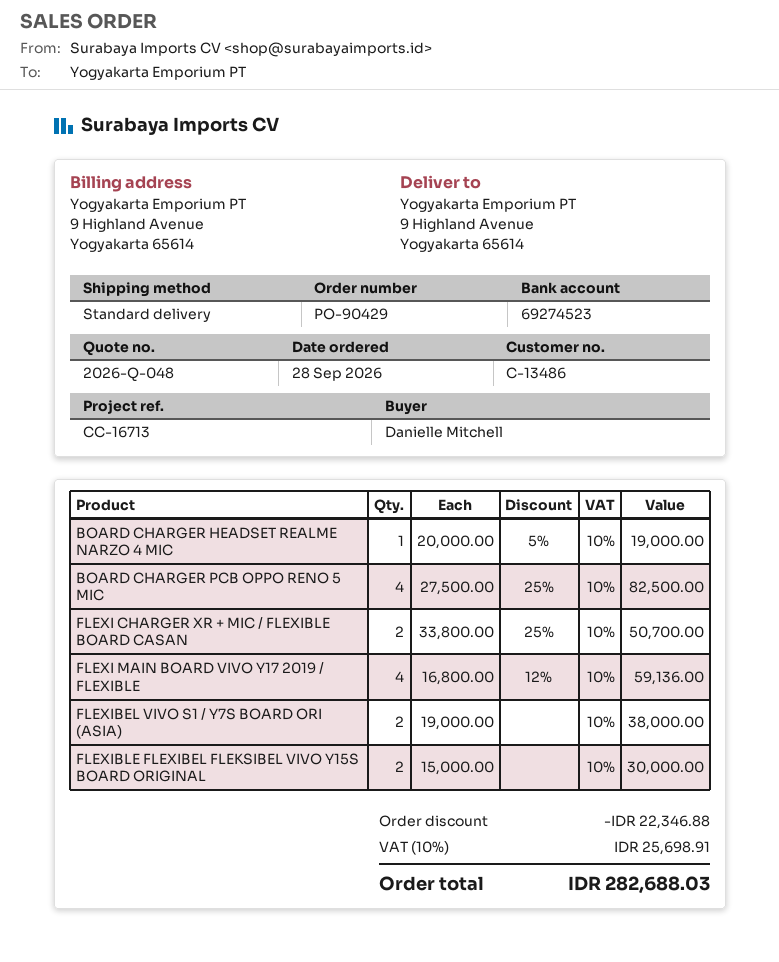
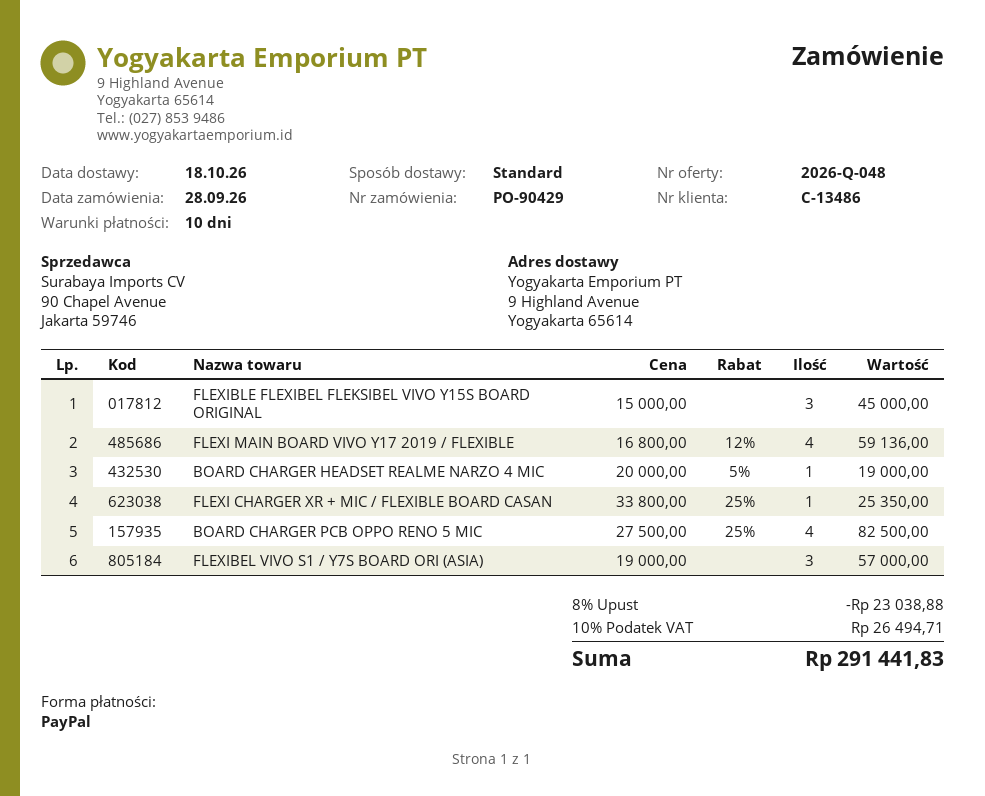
FLEXI CHARGER XR + MIC / FLEXIBLE BOARD CASAN: 2 x 33800.00 - 25% = 50700.00 -> 1 x 33800.00 - 25% = 25350.00
FLEXIBEL VIVO S1 / Y7S BOARD ORI (ASIA): 2 x 19000.00 = 38000.00 -> 3 x 19000.00 = 57000.00
FLEXIBLE FLEXIBEL FLEKSIBEL VIVO Y15S BOARD ORIGINAL: 2 x 15000.00 = 30000.00 -> 3 x 15000.00 = 45000.00
discount: 22346.88 -> 23038.88
tax: 10% = 25698.91 -> 10% = 26494.71
total: 282688.03 -> 291441.83

